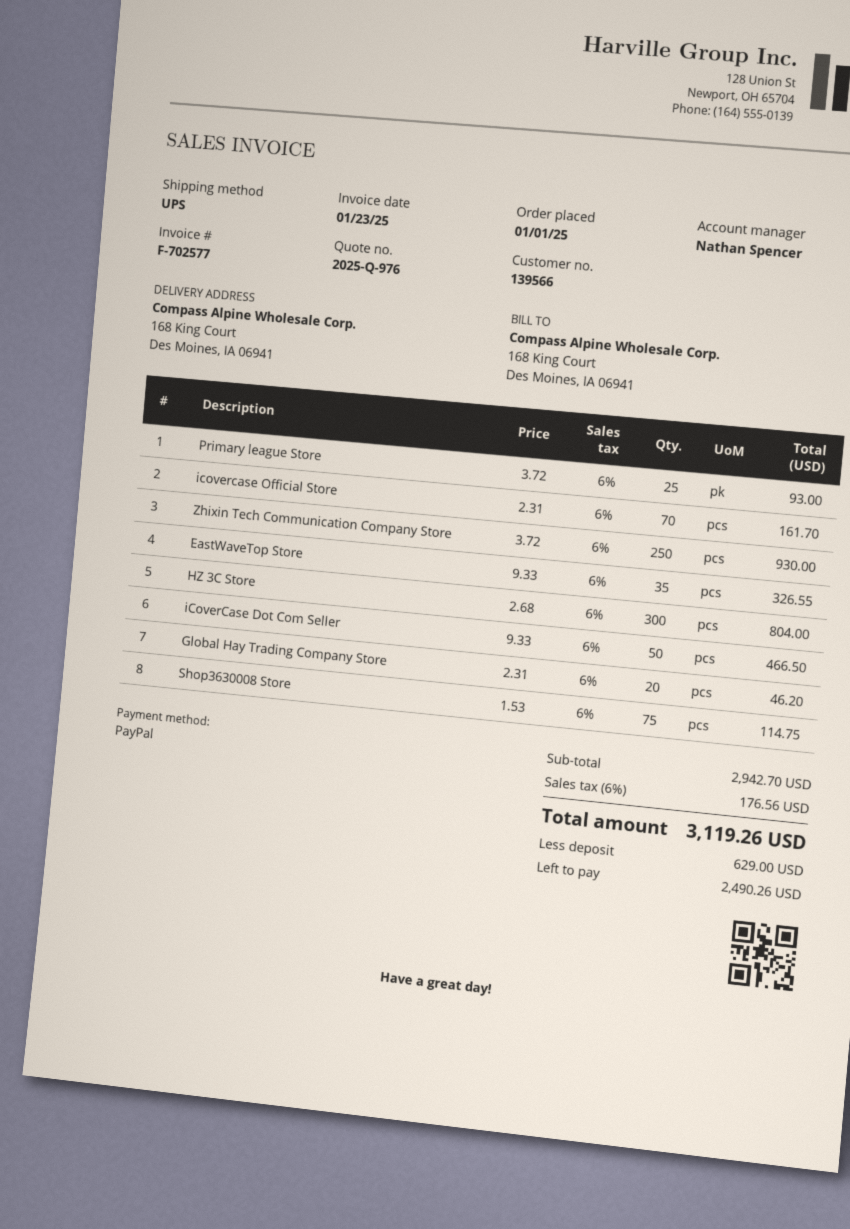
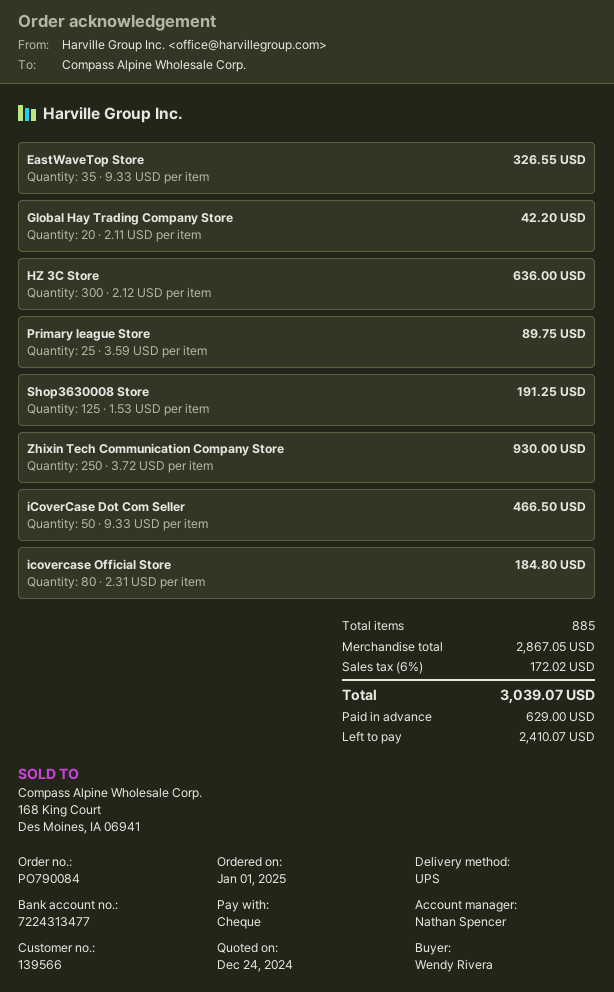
payment method: PayPal -> cheque
Primary league Store: 25 x 3.72 = 93.00 -> 25 x 3.59 = 89.75
icovercase Official Store: 70 x 2.31 = 161.70 -> 80 x 2.31 = 184.80
HZ 3C Store: 300 x 2.68 = 804.00 -> 300 x 2.12 = 636.00
Global Hay Trading Company Store: 20 x 2.31 = 46.20 -> 20 x 2.11 = 42.20
Shop3630008 Store: 75 x 1.53 = 114.75 -> 125 x 1.53 = 191.25
subtotal: 2942.70 -> 2867.05
tax: 6% = 176.56 -> 6% = 172.02
total: 3119.26 -> 3039.07
balance: 2490.26 -> 2410.07

